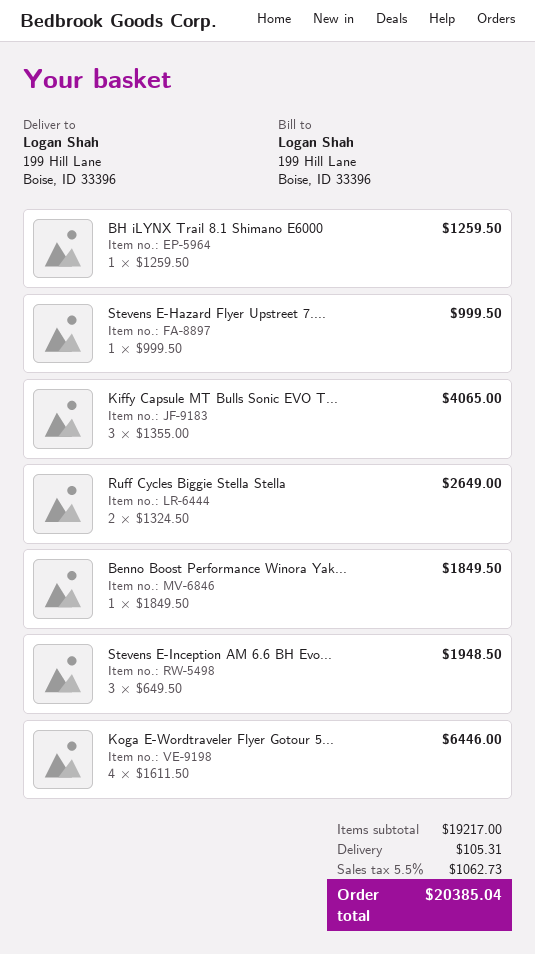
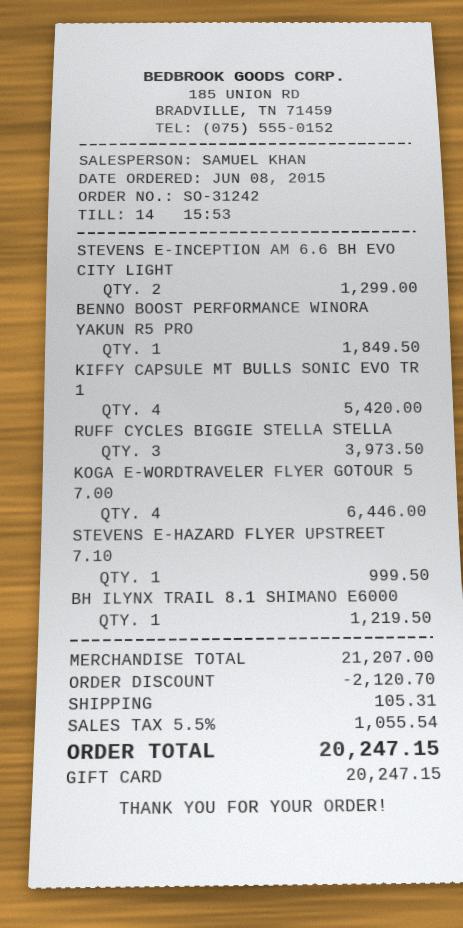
BH iLYNX Trail 8.1 Shimano E6000: 1 for 1259.50 -> 1 for 1219.50
Kiffy Capsule MT Bulls Sonic EVO T...: 3 for 4065.00 -> 4 for 5420.00
Ruff Cycles Biggie Stella Stella: 2 for 2649.00 -> 3 for 3973.50
Stevens E-Inception AM 6.6 BH Evo...: 3 for 1948.50 -> 2 for 1299.00
subtotal: 19217.00 -> 21207.00
discount: none -> 2120.70
tax: 5.5% = 1062.73 -> 5.5% = 1055.54
total: 20385.04 -> 20247.15

